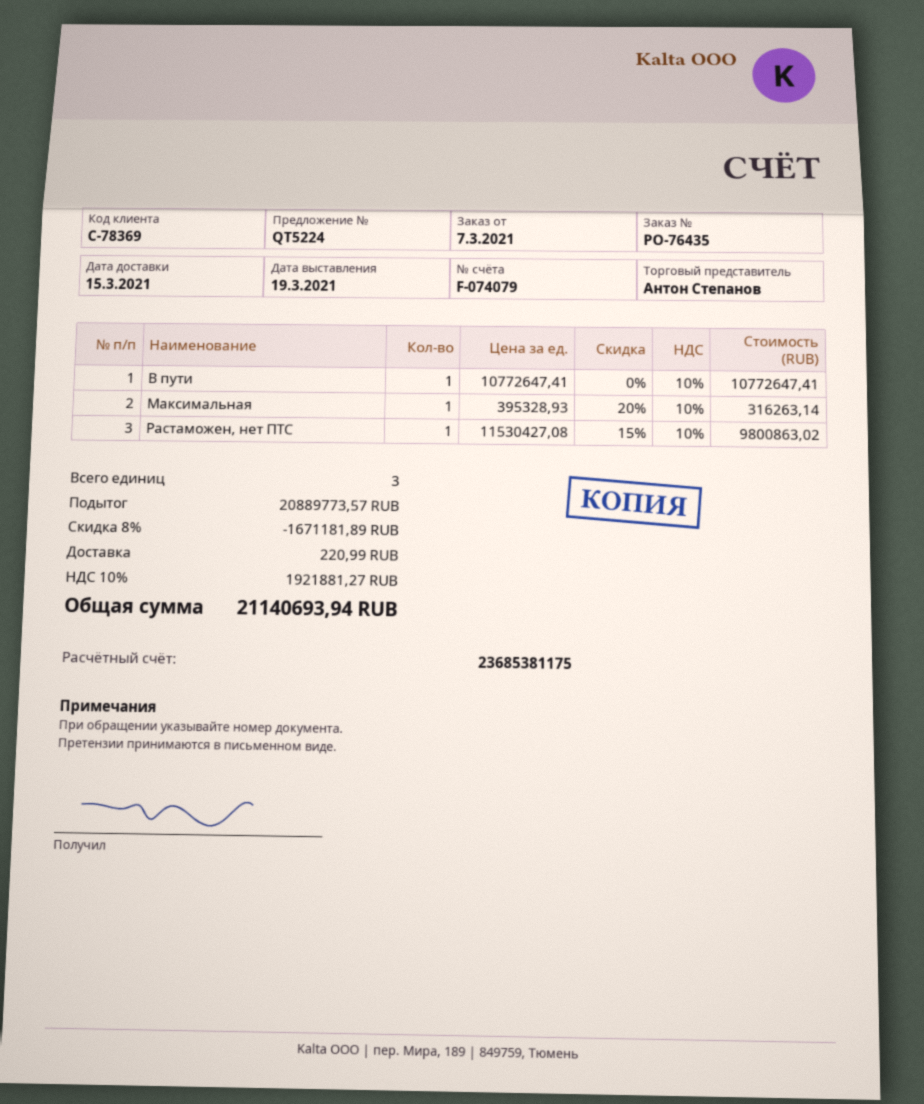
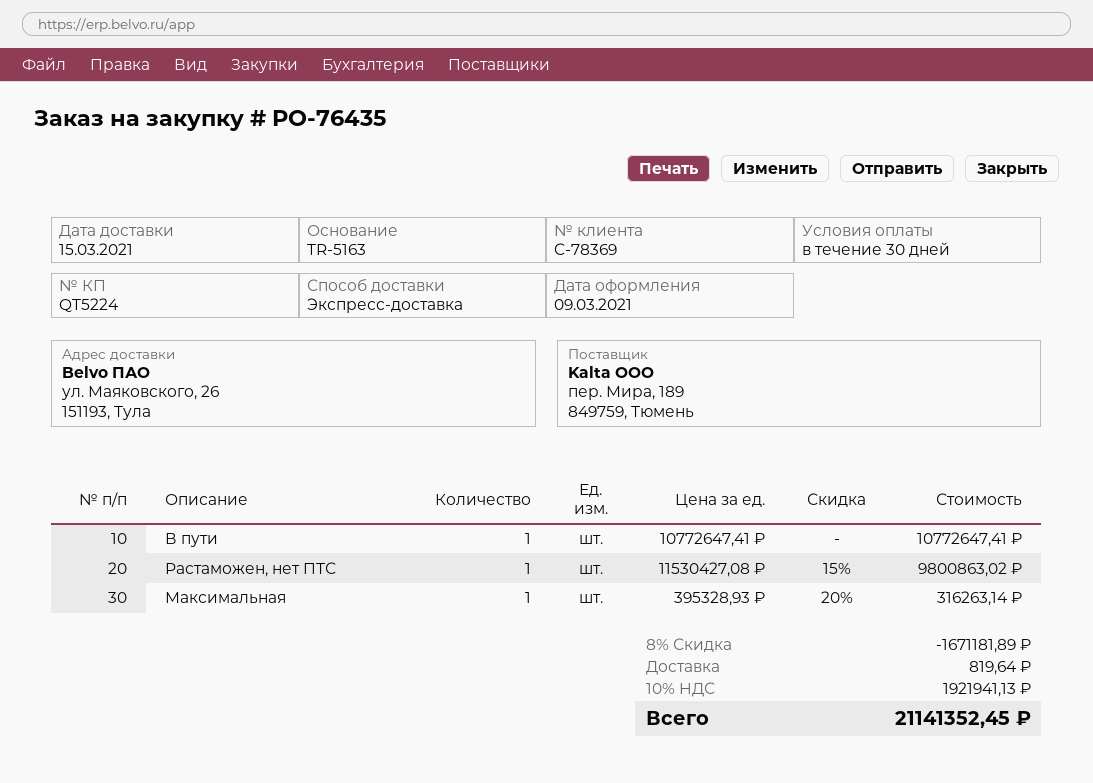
order date: 2021-03-07 -> 2021-03-09
shipping: 220.99 -> 819.64
tax: 10% = 1921881.27 -> 10% = 1921941.13
total: 21140693.94 -> 21141352.45

